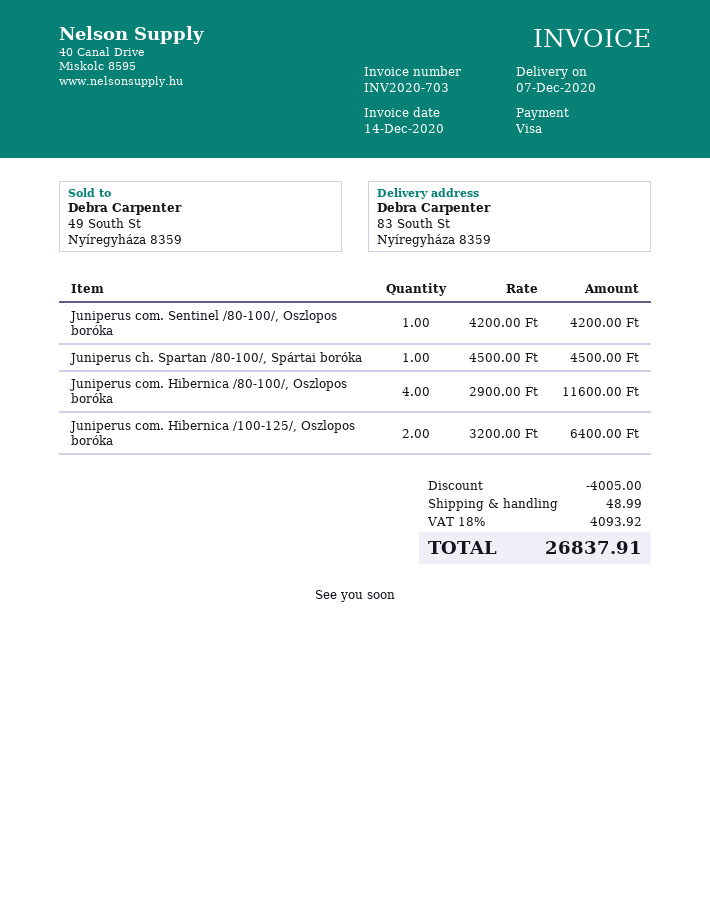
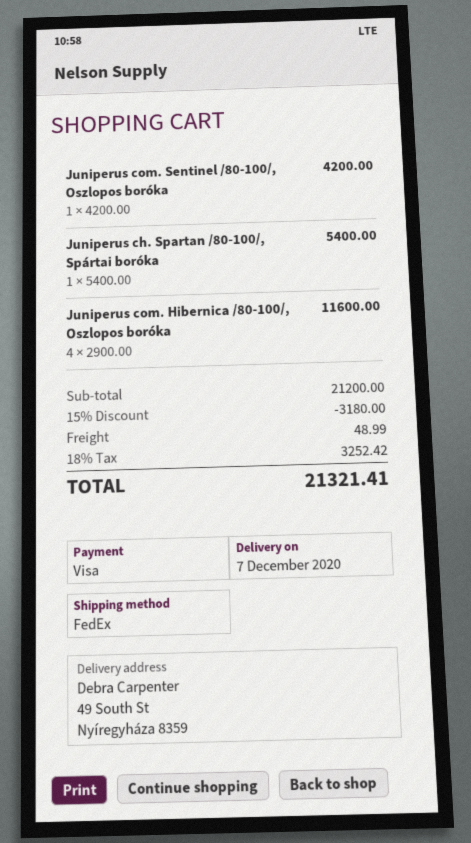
ship to: 83 South St, Nyíregyháza 8359 -> 49 South St, Nyíregyháza 8359
Juniperus ch. Spartan /80-100/, Spártai boróka: 1 x 4500.00 = 4500.00 -> 1 x 5400.00 = 5400.00
Juniperus com. Hibernica /100-125/, Oszlopos boróka: 2 x 3200.00 = 6400.00 -> none
discount: 4005.00 -> 3180.00
tax: 18% = 4093.92 -> 18% = 3252.42
total: 26837.91 -> 21321.41

